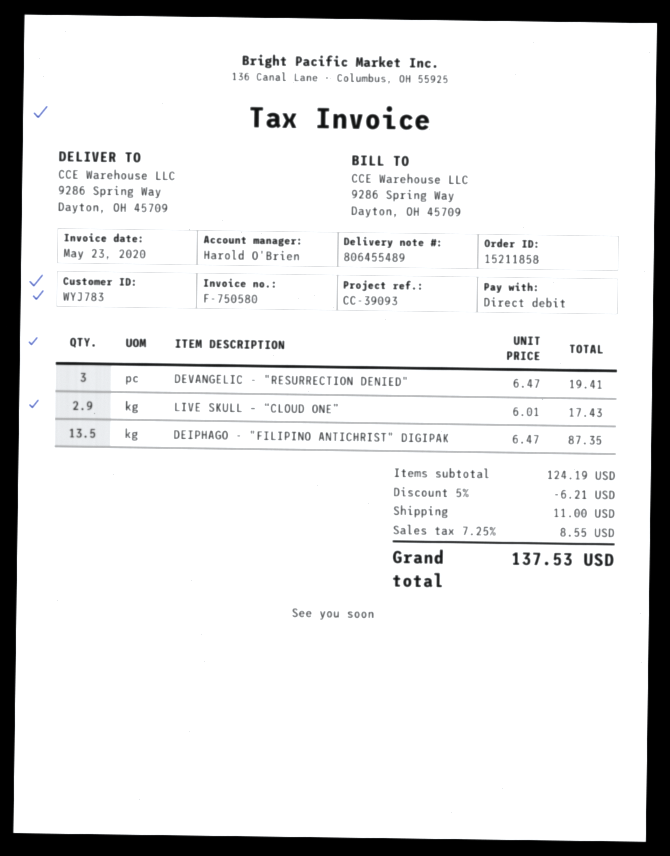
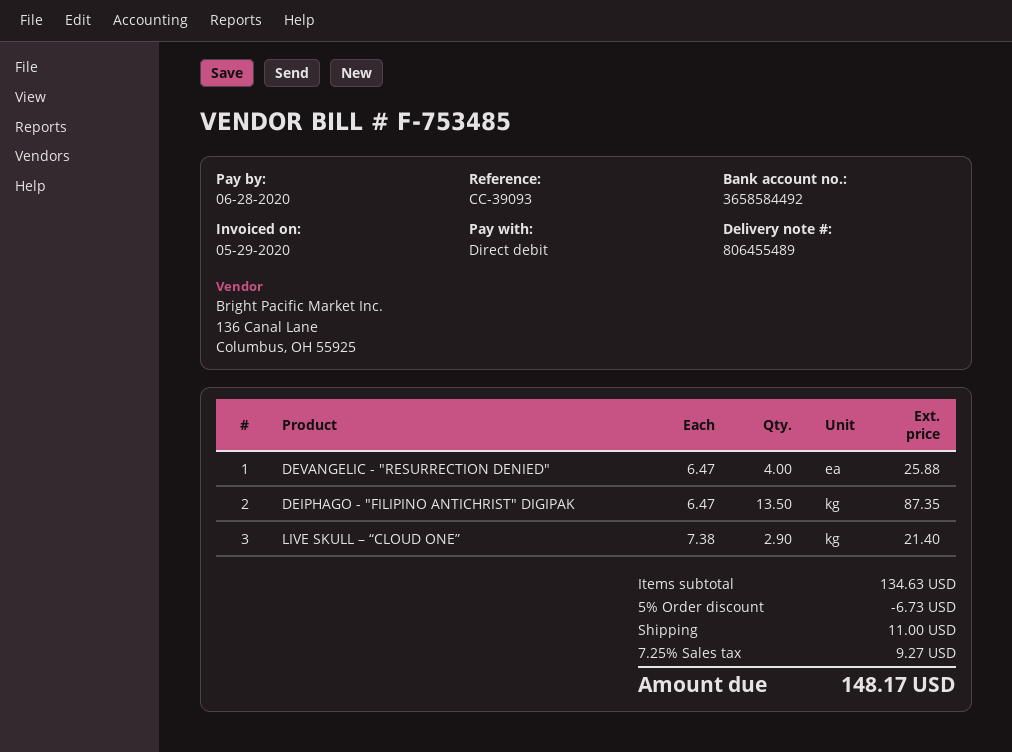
invoice number: F-750580 -> F-753485
invoice date: 2020-05-23 -> 2020-05-29
DEVANGELIC - "RESURRECTION DENIED": 3 x 6.47 = 19.41 -> 4 x 6.47 = 25.88
LIVE SKULL – “CLOUD ONE”: 2.9 x 6.01 = 17.43 -> 2.9 x 7.38 = 21.40
subtotal: 124.19 -> 134.63
discount: 5% = 6.21 -> 5% = 6.73
tax: 7.25% = 8.55 -> 7.25% = 9.27
total: 137.53 -> 148.17

